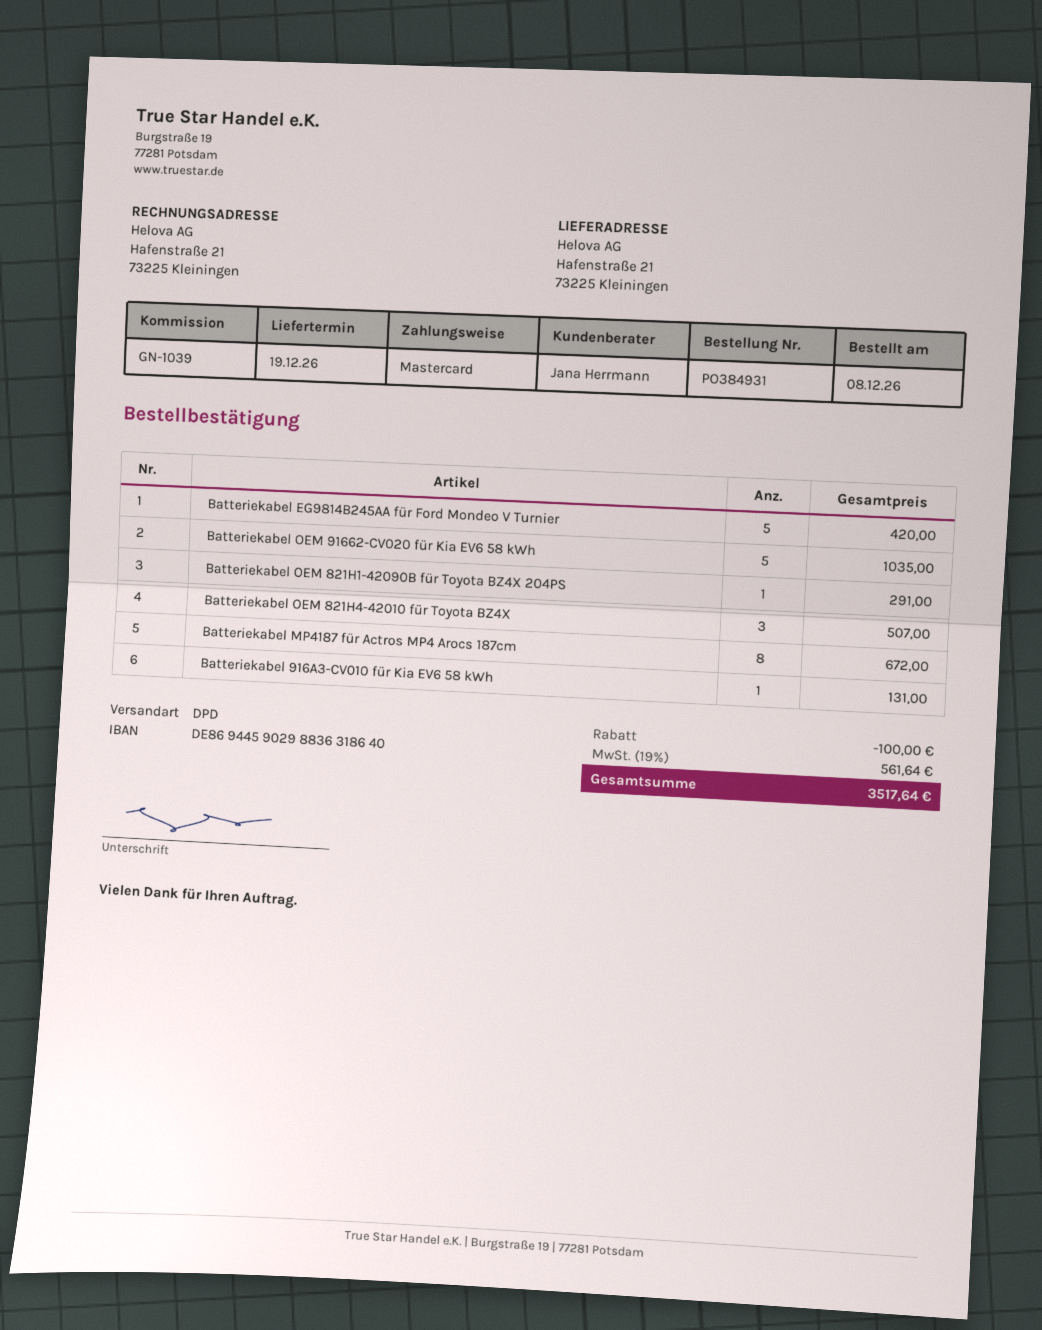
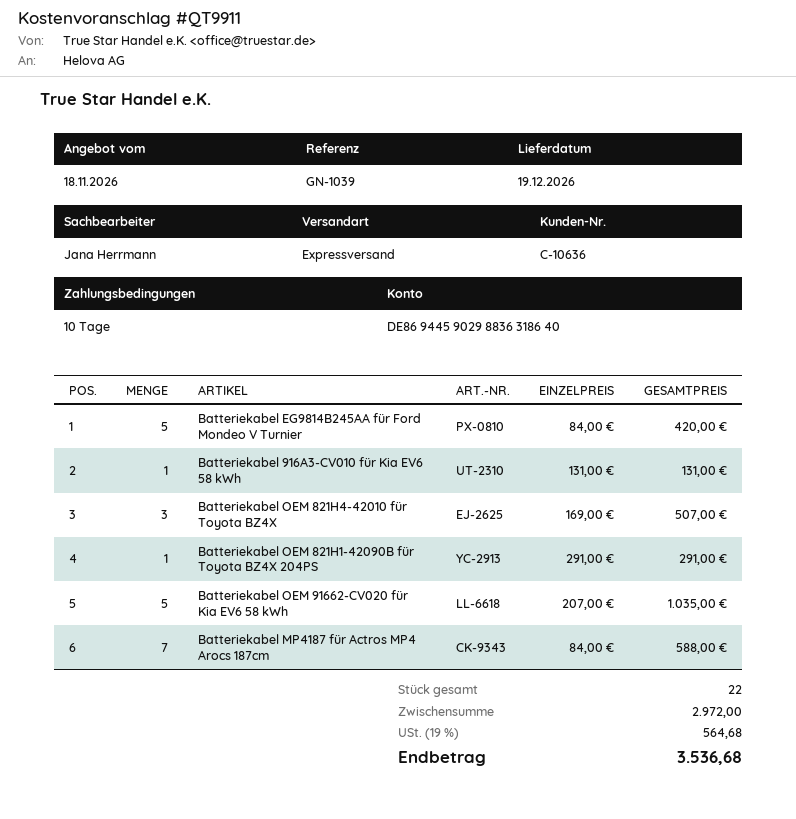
shipping method: DPD -> express
Batteriekabel MP4187 für Actros MP4 Arocs 187cm: 8 for 672.00 -> 7 for 588.00
discount: 100.00 -> none
tax: 19% = 561.64 -> 19% = 564.68
total: 3517.64 -> 3536.68

